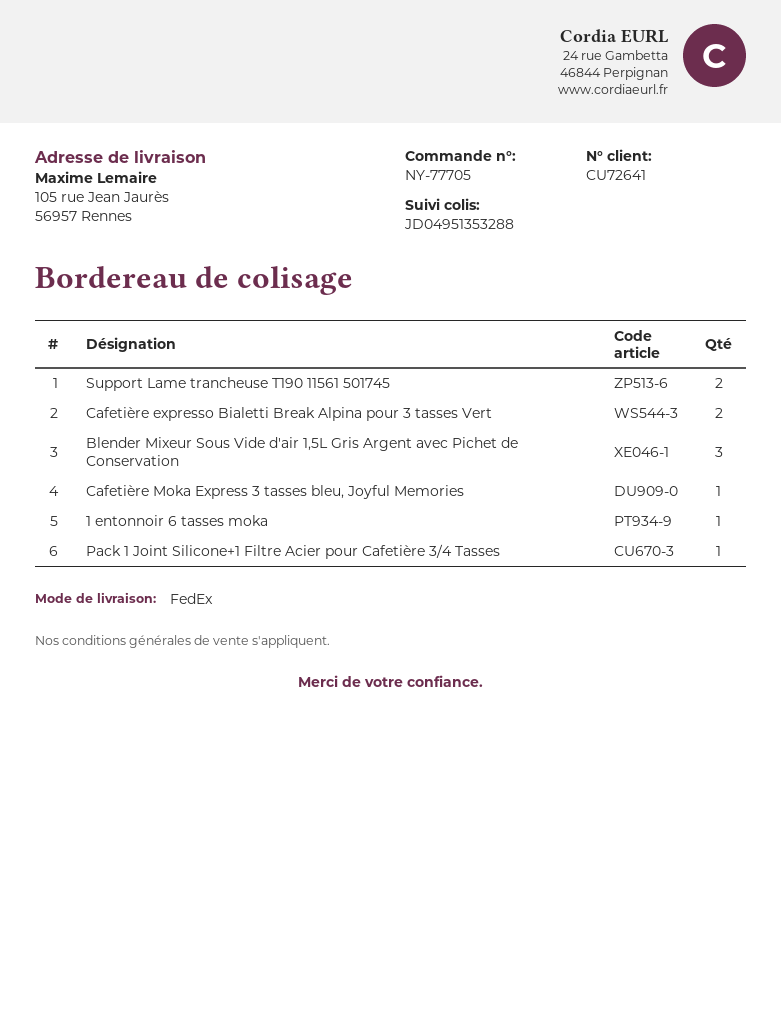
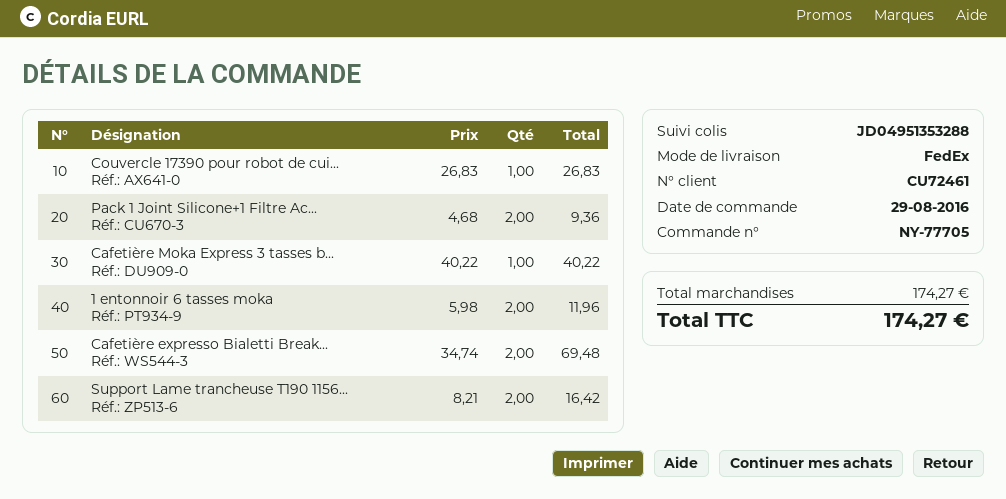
customer number: CU72641 -> CU72461
Blender Mixeur Sous Vide d'air 1,5L Gris Argent avec Pichet de Conservation: 3 -> none
1 entonnoir 6 tasses moka: 1 -> 2
Pack 1 Joint Silicone+1 Filtre Acier pour Cafetière 3/4 Tasses: 1 -> 2
Couvercle 17390 pour robot de cui...: none -> 1

